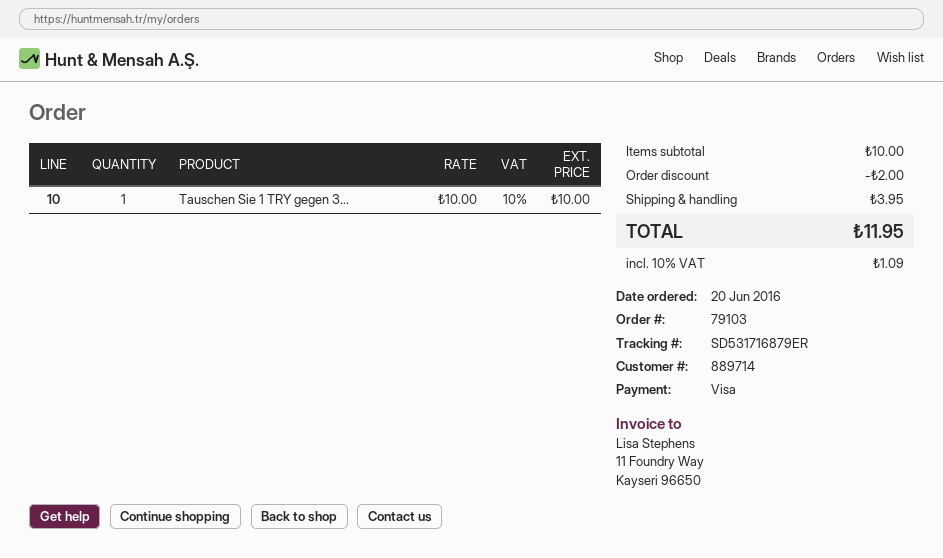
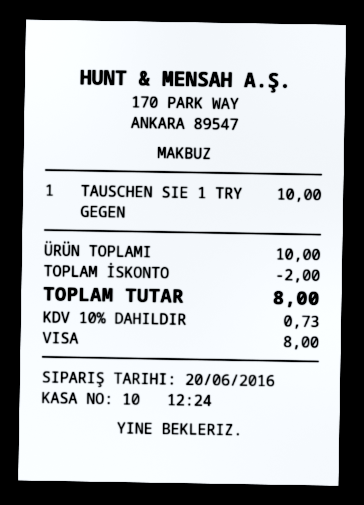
shipping: 3.95 -> none
tax: 10% = 1.09 -> 10% = 0.73
total: 11.95 -> 8.00

